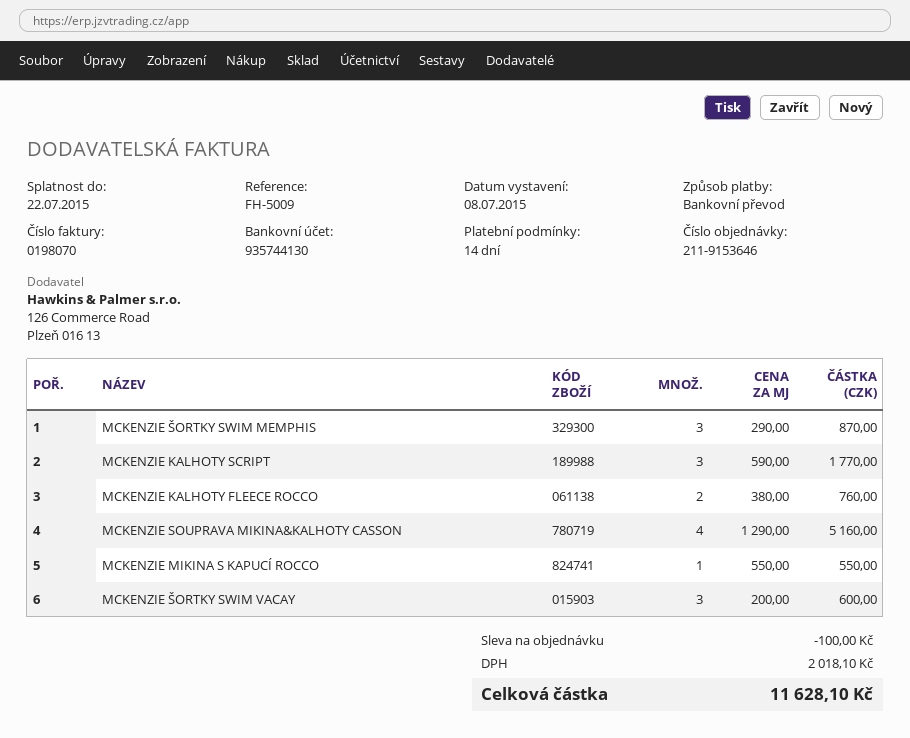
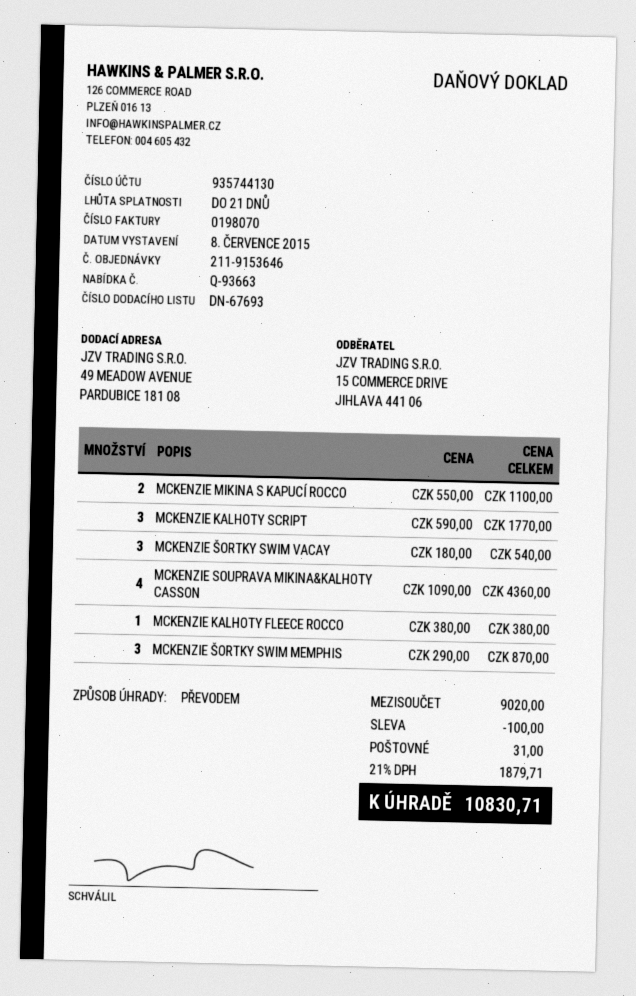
payment terms: 14 days -> 21 days
MCKENZIE KALHOTY FLEECE ROCCO: 2 x 380.00 = 760.00 -> 1 x 380.00 = 380.00
MCKENZIE SOUPRAVA MIKINA&KALHOTY CASSON: 4 x 1290.00 = 5160.00 -> 4 x 1090.00 = 4360.00
MCKENZIE MIKINA S KAPUCÍ ROCCO: 1 x 550.00 = 550.00 -> 2 x 550.00 = 1100.00
MCKENZIE ŠORTKY SWIM VACAY: 3 x 200.00 = 600.00 -> 3 x 180.00 = 540.00
shipping: none -> 31.00
tax: 2018.10 -> 1879.71
total: 11628.10 -> 10830.71

